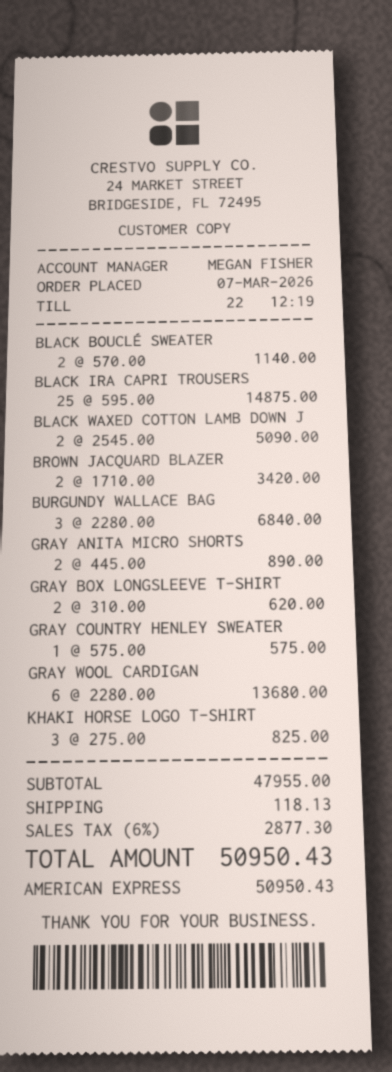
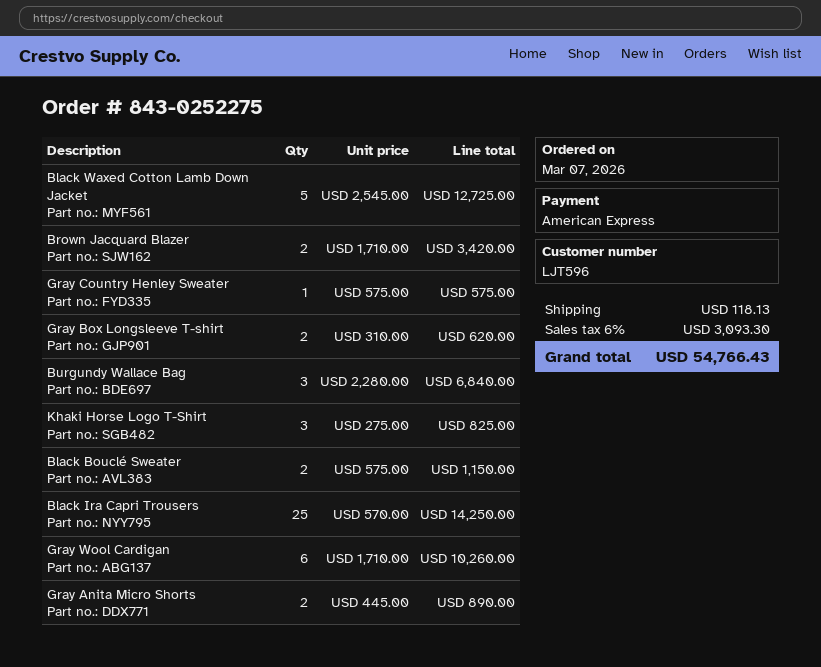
BLACK BOUCLÉ SWEATER: 2 x 570.00 = 1140.00 -> 2 x 575.00 = 1150.00
BLACK IRA CAPRI TROUSERS: 25 x 595.00 = 14875.00 -> 25 x 570.00 = 14250.00
BLACK WAXED COTTON LAMB DOWN J: 2 x 2545.00 = 5090.00 -> 5 x 2545.00 = 12725.00
GRAY WOOL CARDIGAN: 6 x 2280.00 = 13680.00 -> 6 x 1710.00 = 10260.00
tax: 6% = 2877.30 -> 6% = 3093.30
total: 50950.43 -> 54766.43

